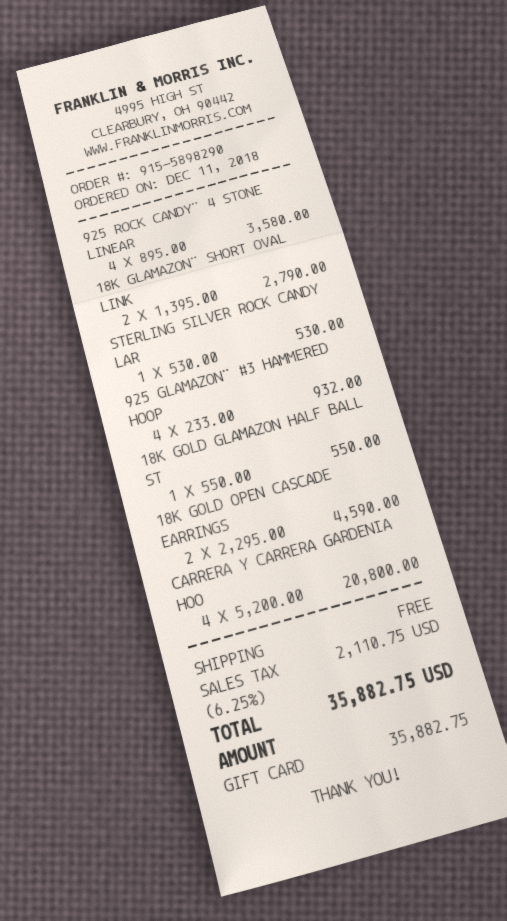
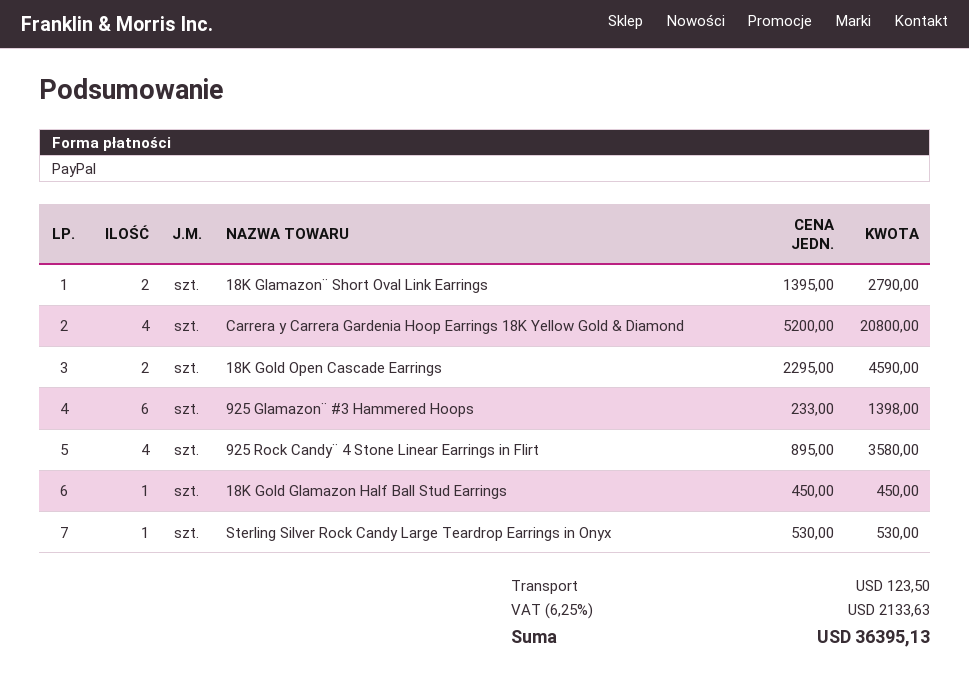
payment method: gift card -> PayPal
925 GLAMAZON¨ #3 HAMMERED HOOP: 4 x 233.00 = 932.00 -> 6 x 233.00 = 1398.00
18K GOLD GLAMAZON HALF BALL ST: 1 x 550.00 = 550.00 -> 1 x 450.00 = 450.00
shipping: 0.00 -> 123.50
tax: 6.25% = 2110.75 -> 6.25% = 2133.63
total: 35882.75 -> 36395.13

